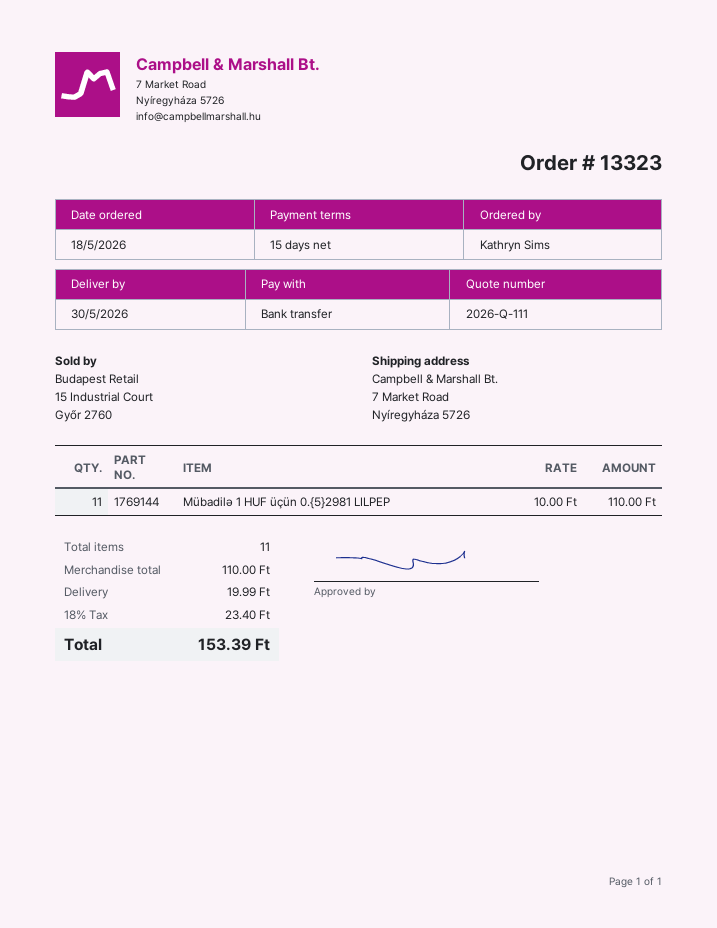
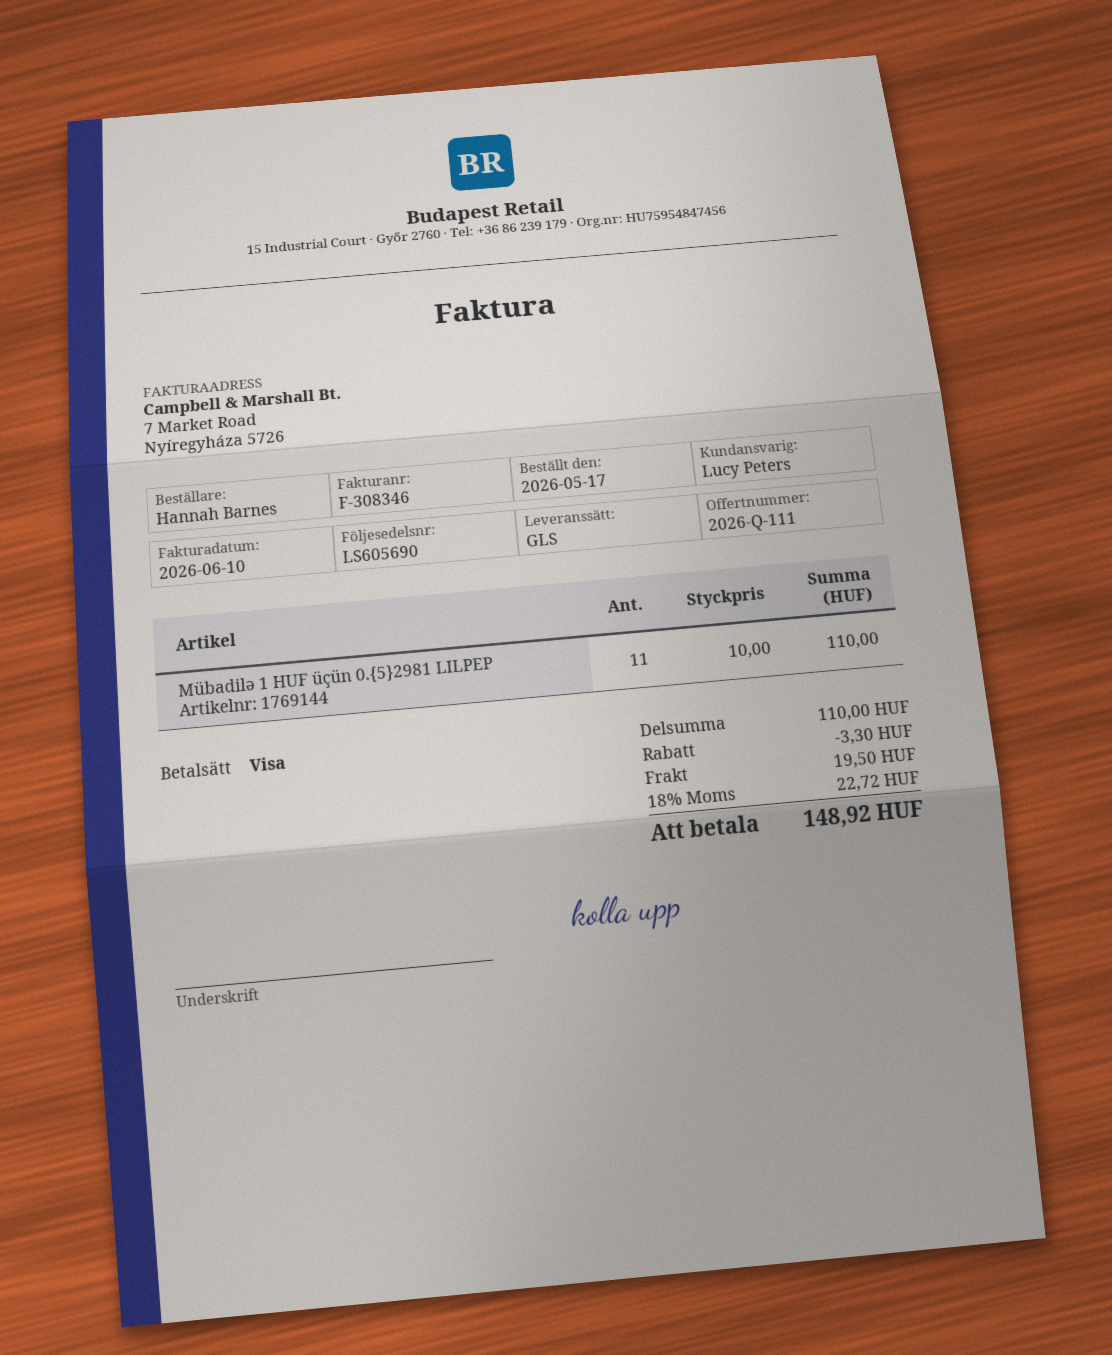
order date: 2026-05-18 -> 2026-05-17
ordered by: Kathryn Sims -> Hannah Barnes
payment method: bank transfer -> Visa
discount: none -> 3.30
shipping: 19.99 -> 19.50
tax: 18% = 23.40 -> 18% = 22.72
total: 153.39 -> 148.92

